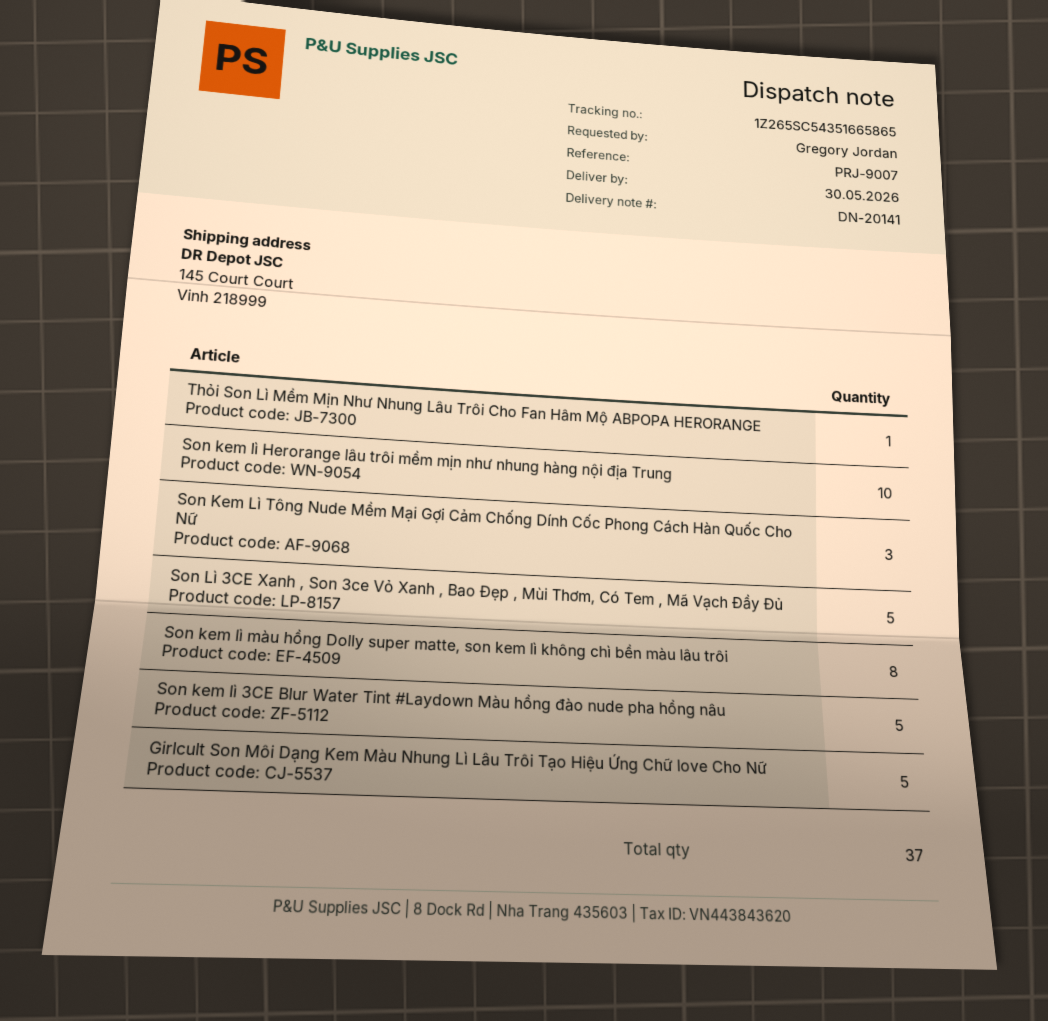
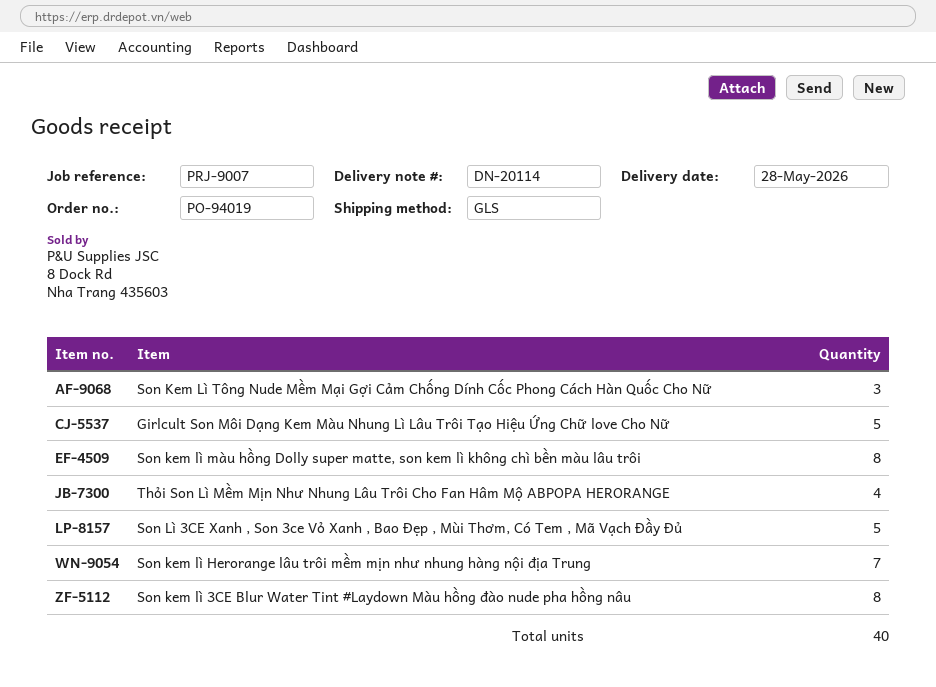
delivery note number: DN-20141 -> DN-20114
delivery date: 2026-05-30 -> 2026-05-28
Thỏi Son Lì Mềm Mịn Như Nhung Lâu Trôi Cho Fan Hâm Mộ ABPOPA HERORANGE: 1 -> 4
Son kem lì Herorange lâu trôi mềm mịn như nhung hàng nội địa Trung: 10 -> 7
Son kem lì 3CE Blur Water Tint #Laydown Màu hồng đào nude pha hồng nâu: 5 -> 8
total quantity: 37 -> 40

